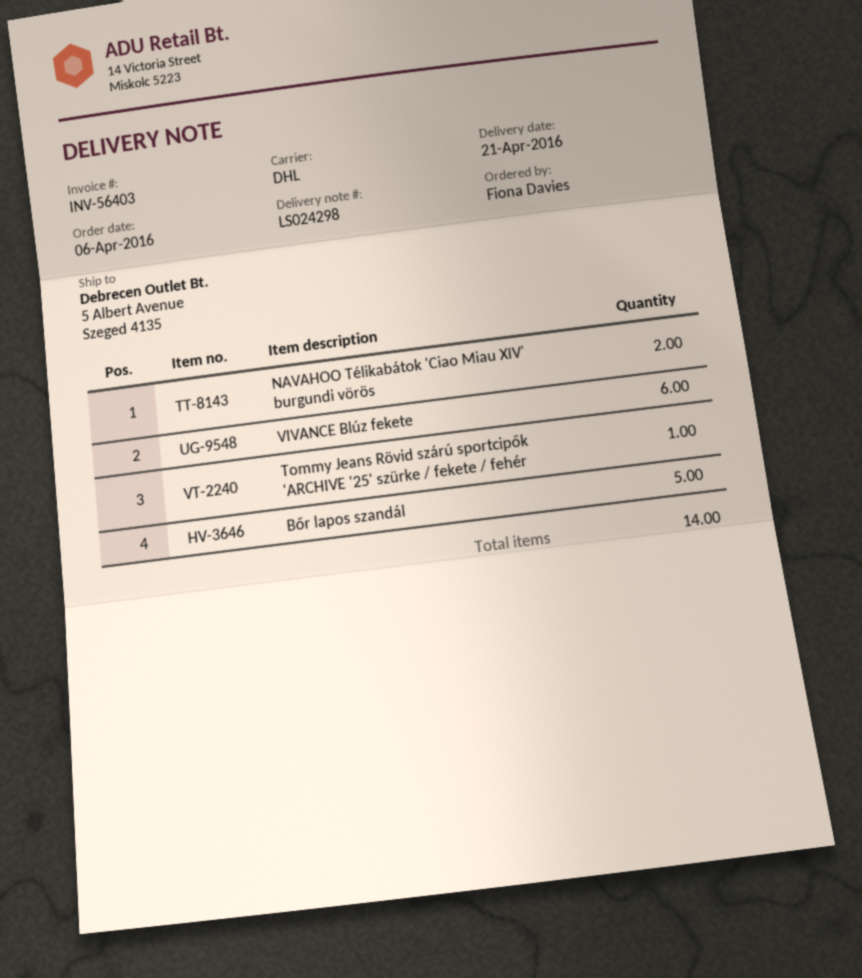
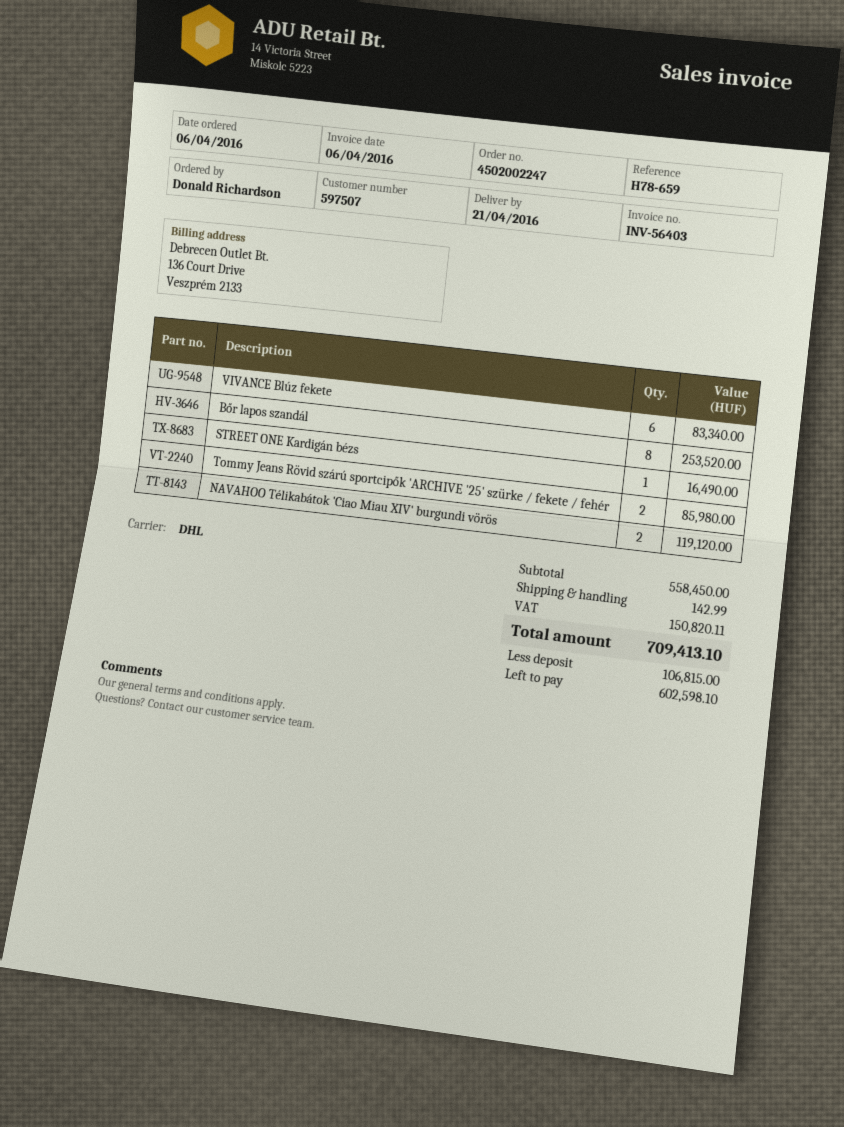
ordered by: Fiona Davies -> Donald Richardson
Tommy Jeans Rövid szárú sportcipők 'ARCHIVE '25' szürke / fekete / fehér: 1 -> 2
Bőr lapos szandál: 5 -> 8
STREET ONE Kardigán bézs: none -> 1

